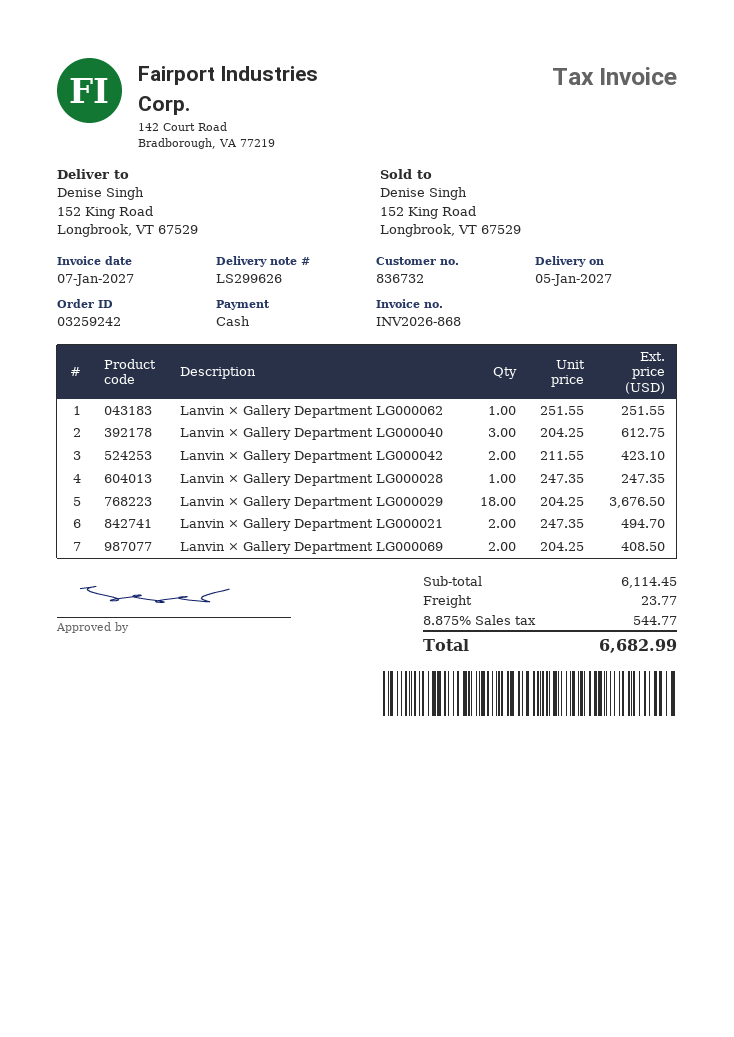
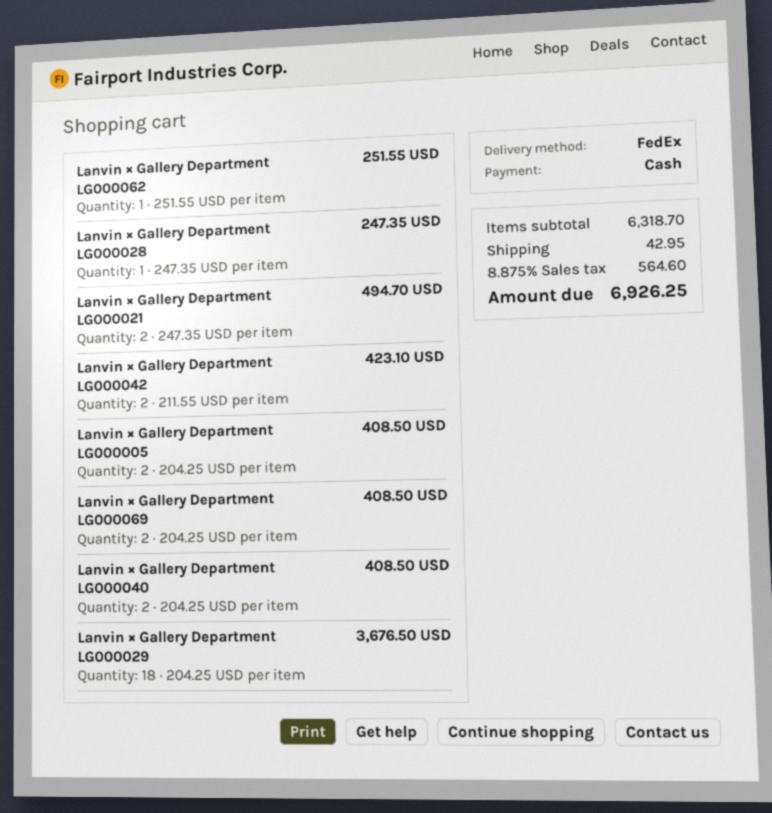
Lanvin × Gallery Department LG000040: 3 x 204.25 = 612.75 -> 2 x 204.25 = 408.50
Lanvin × Gallery Department LG000005: none -> 2 x 204.25 = 408.50
subtotal: 6114.45 -> 6318.70
shipping: 23.77 -> 42.95
tax: 8.875% = 544.77 -> 8.875% = 564.60
total: 6682.99 -> 6926.25

